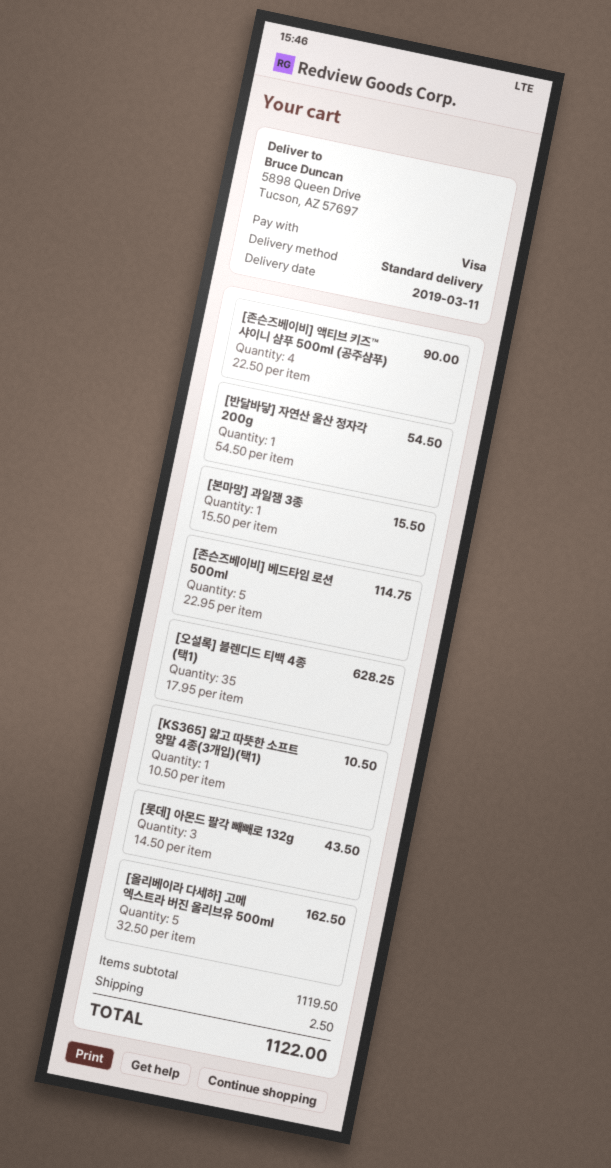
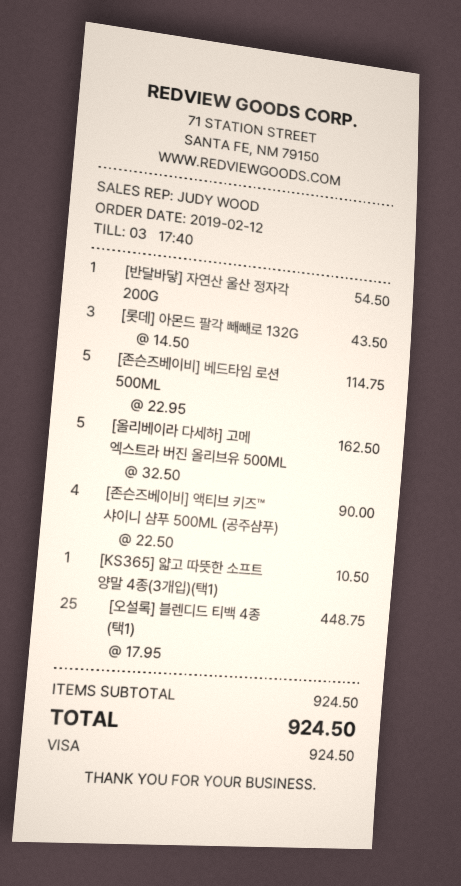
[본마망] 과일잼 3종: 1 x 15.50 = 15.50 -> none
[오설록] 블렌디드 티백 4종 (택1): 35 x 17.95 = 628.25 -> 25 x 17.95 = 448.75
subtotal: 1119.50 -> 924.50
shipping: 2.50 -> none
total: 1122.00 -> 924.50

